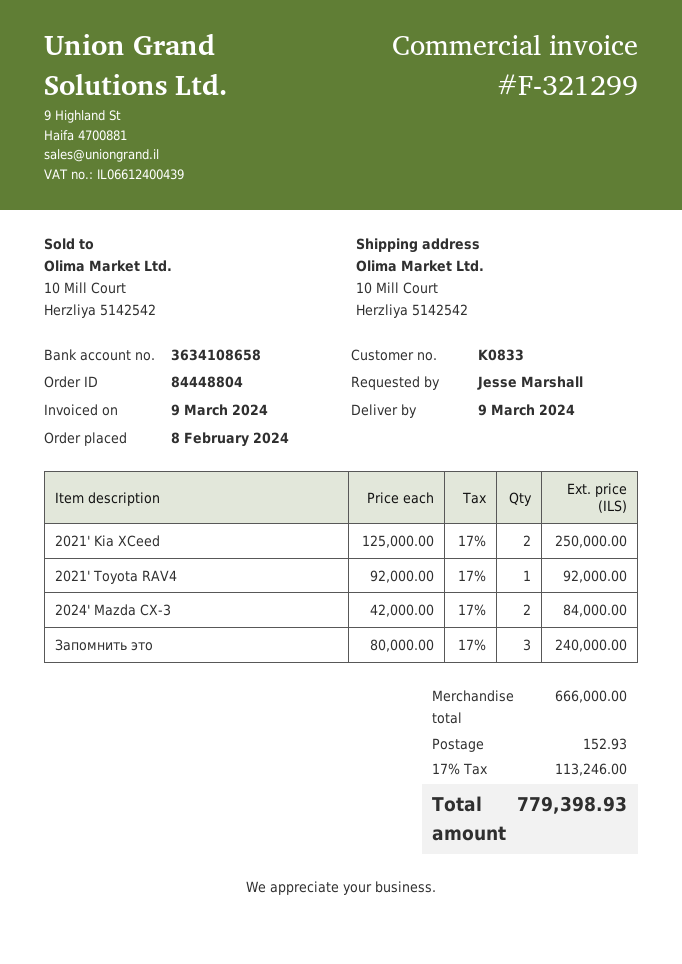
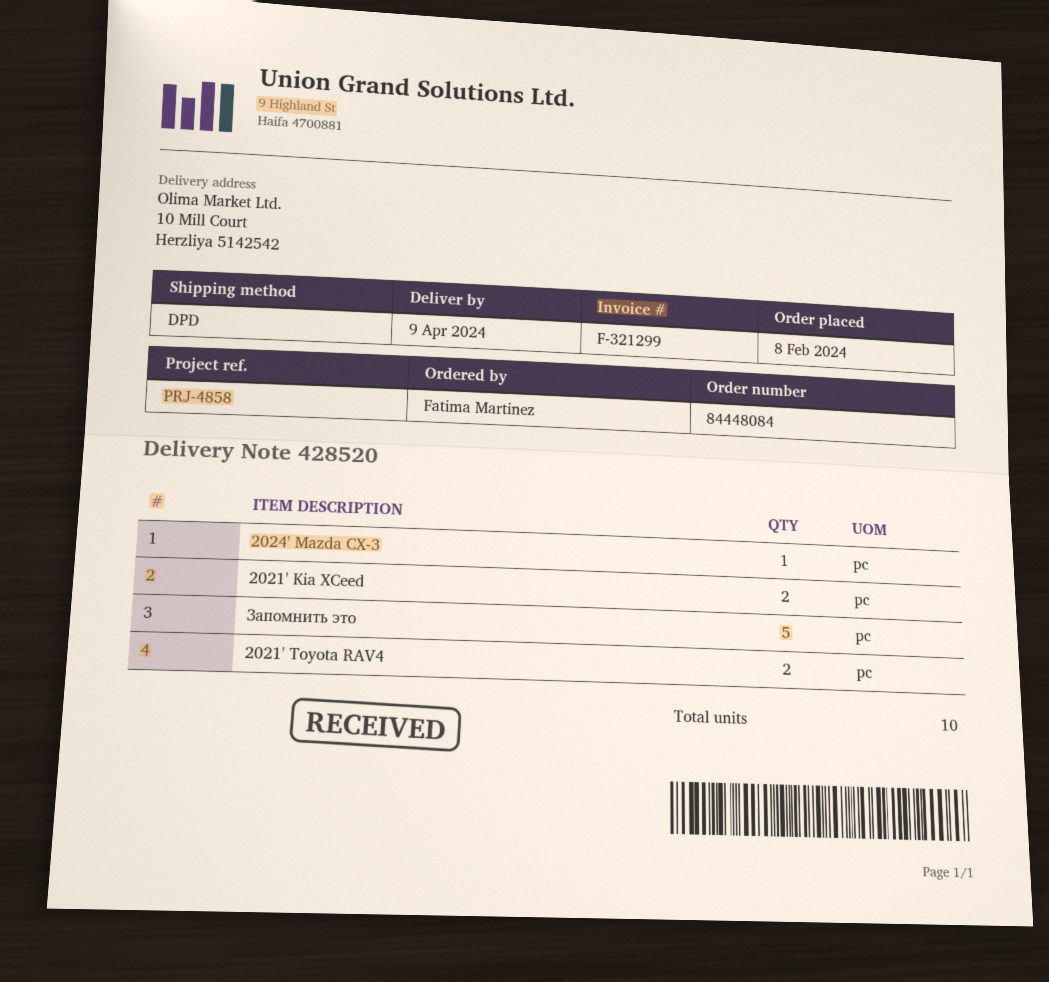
order number: 84448804 -> 84448084
delivery date: 2024-03-09 -> 2024-04-09
ordered by: Jesse Marshall -> Fatima Martinez
2021' Toyota RAV4: 1 -> 2
2024' Mazda CX-3: 2 -> 1
Запомнить это: 3 -> 5

